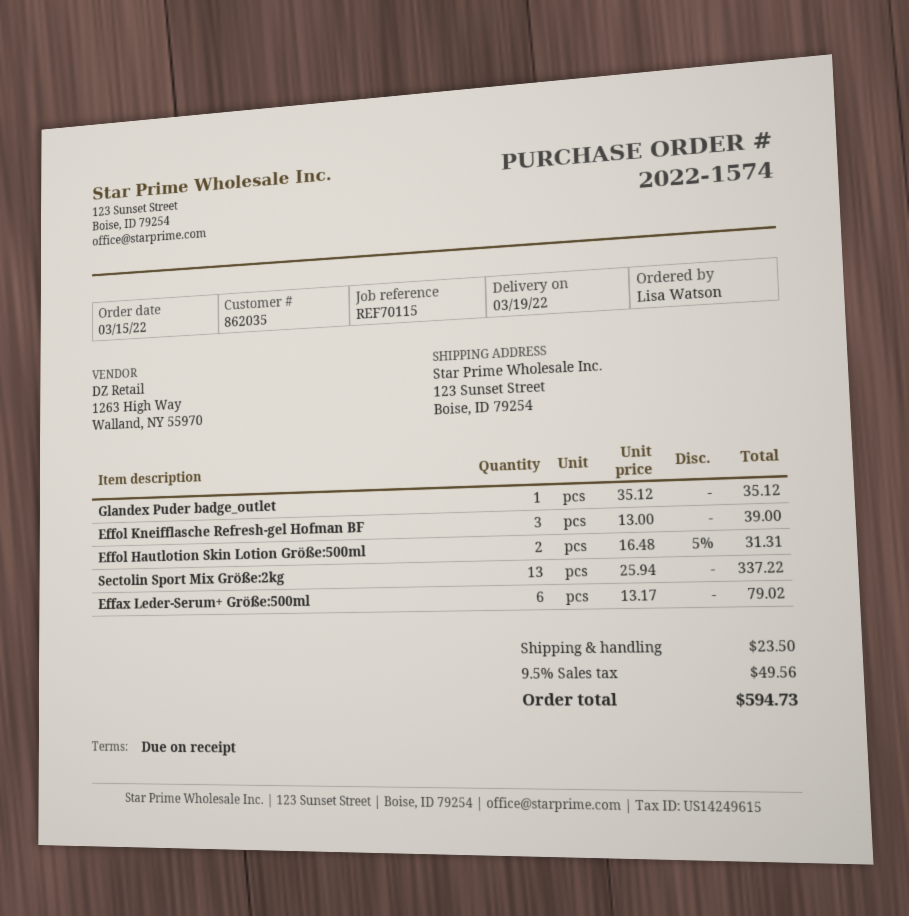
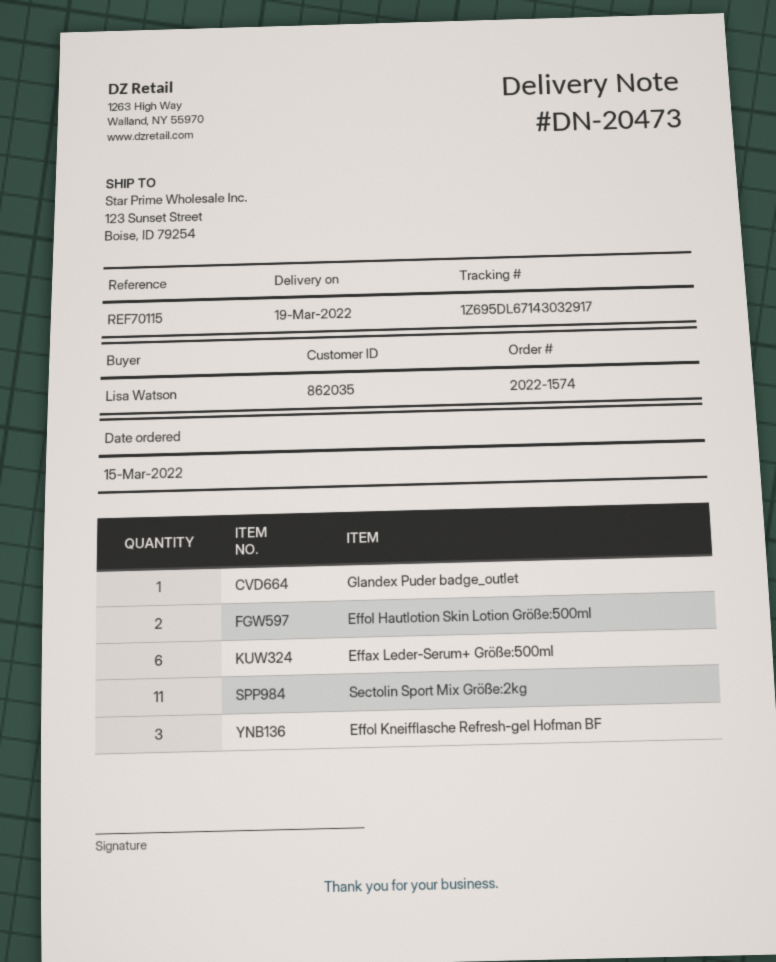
Sectolin Sport Mix Größe:2kg: 13 -> 11

